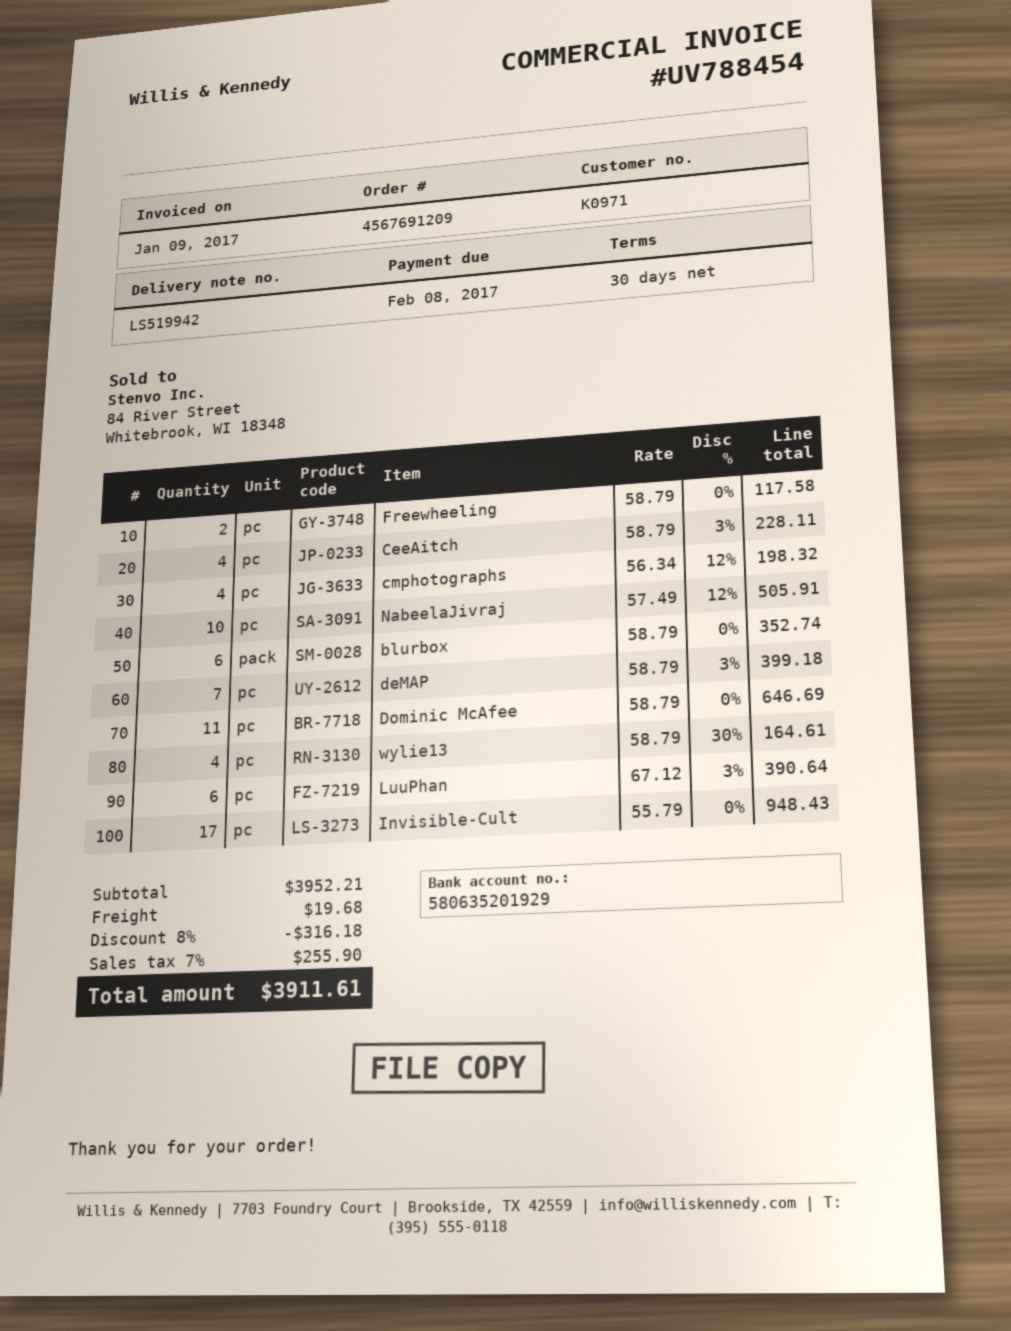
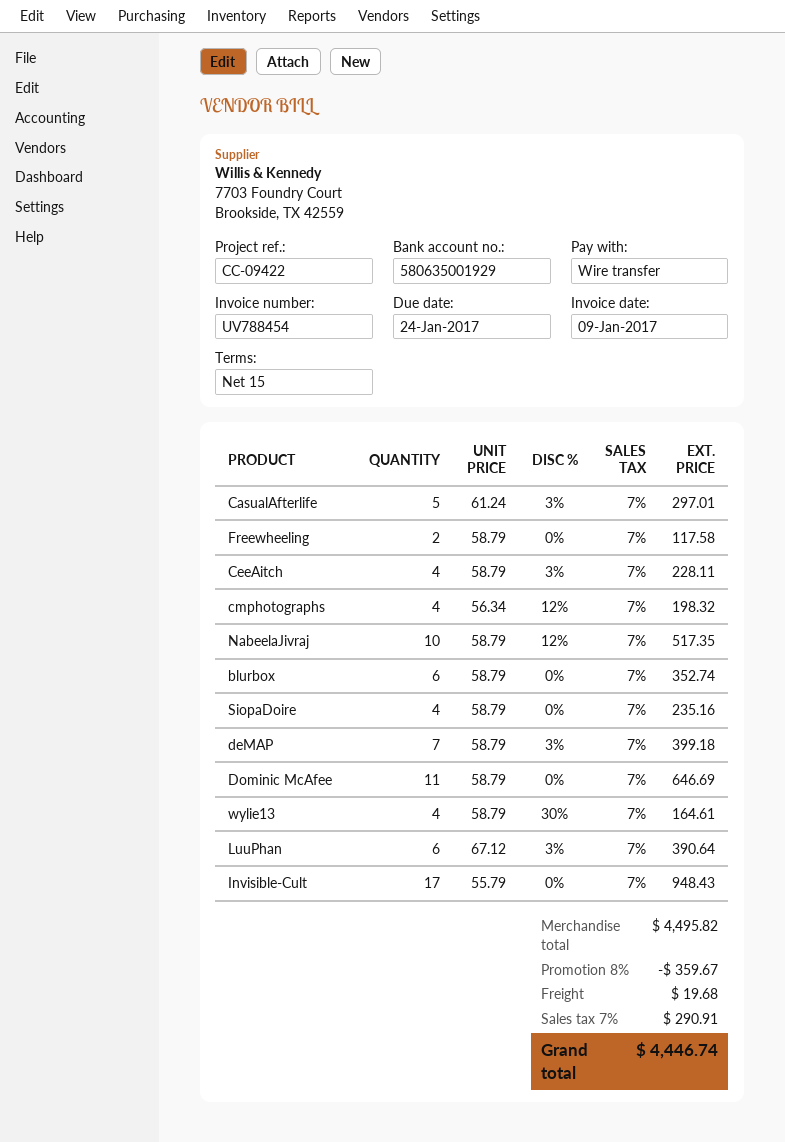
payment terms: 30 days -> 15 days
due date: 2017-02-08 -> 2017-01-24
bank account: 580635201929 -> 580635001929
NabeelaJivraj: 10 x 57.49 - 12% = 505.91 -> 10 x 58.79 - 12% = 517.35
CasualAfterlife: none -> 5 x 61.24 - 3% = 297.01
SiopaDoire: none -> 4 x 58.79 = 235.16
subtotal: 3952.21 -> 4495.82
discount: 8% = 316.18 -> 8% = 359.67
tax: 7% = 255.90 -> 7% = 290.91
total: 3911.61 -> 4446.74

